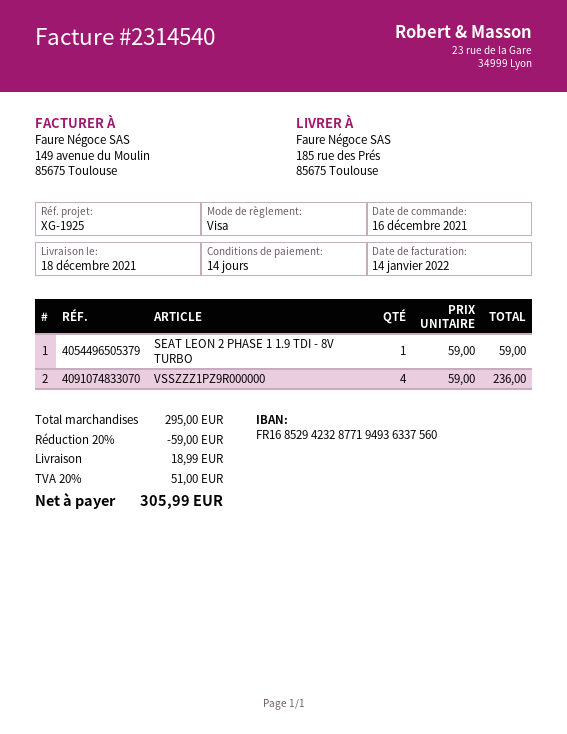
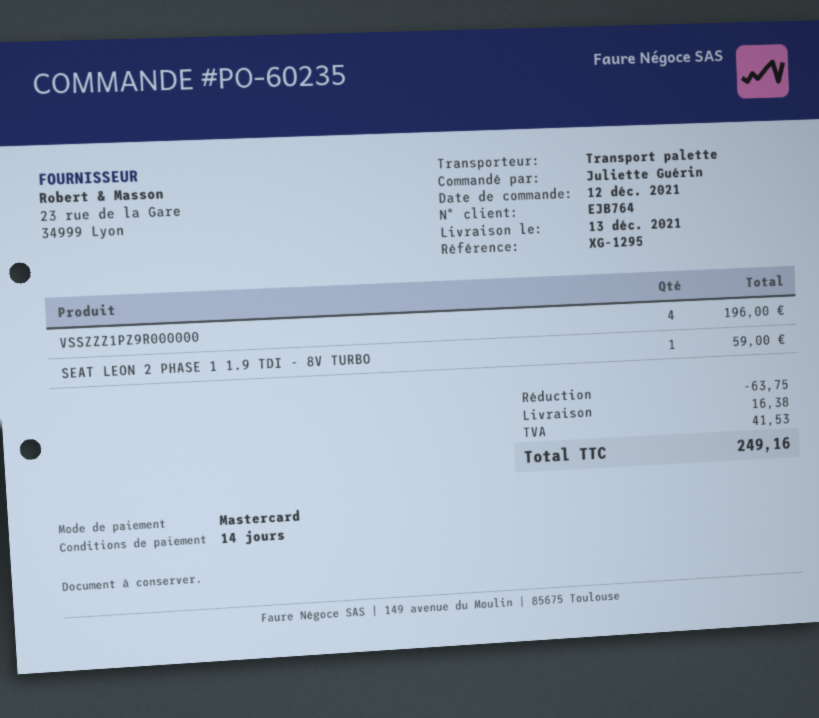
order date: 2021-12-16 -> 2021-12-12
delivery date: 2021-12-18 -> 2021-12-13
reference: XG-1925 -> XG-1295
payment method: Visa -> Mastercard
VSSZZZ1PZ9R000000: 4 for 236.00 -> 4 for 196.00
discount: 59.00 -> 63.75
shipping: 18.99 -> 16.38
tax: 51.00 -> 41.53
total: 305.99 -> 249.16

